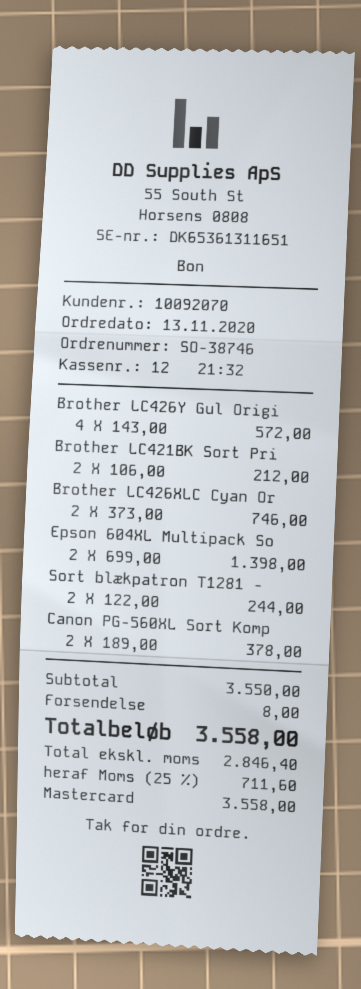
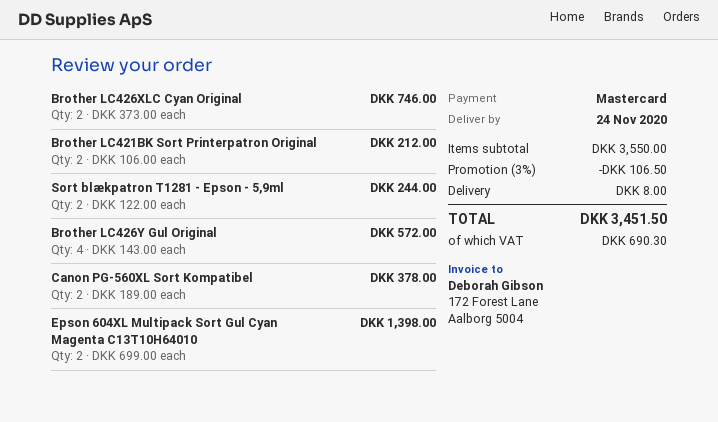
discount: none -> 3% = 106.50
tax: 711.60 -> 690.30
total: 3558.00 -> 3451.50

